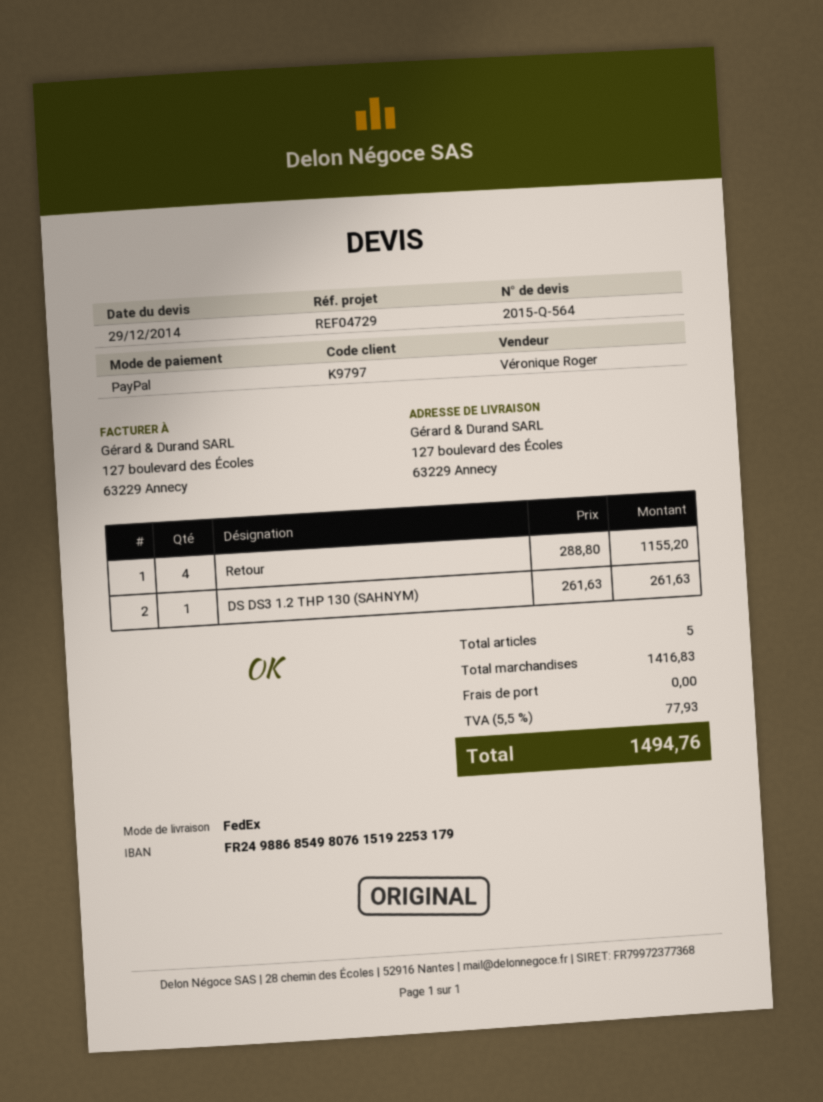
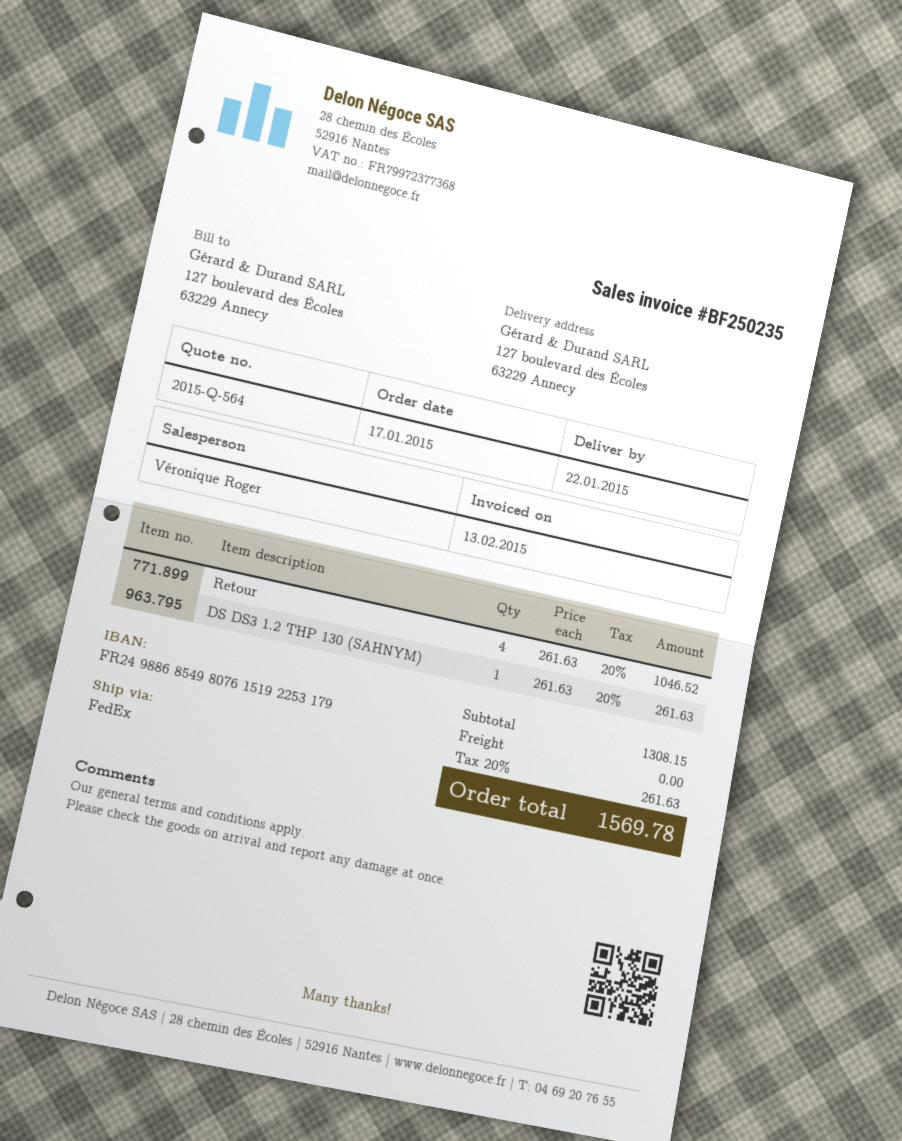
Retour: 4 x 288.80 = 1155.20 -> 4 x 261.63 = 1046.52
subtotal: 1416.83 -> 1308.15
tax: 5.5% = 77.93 -> 20% = 261.63
total: 1494.76 -> 1569.78

